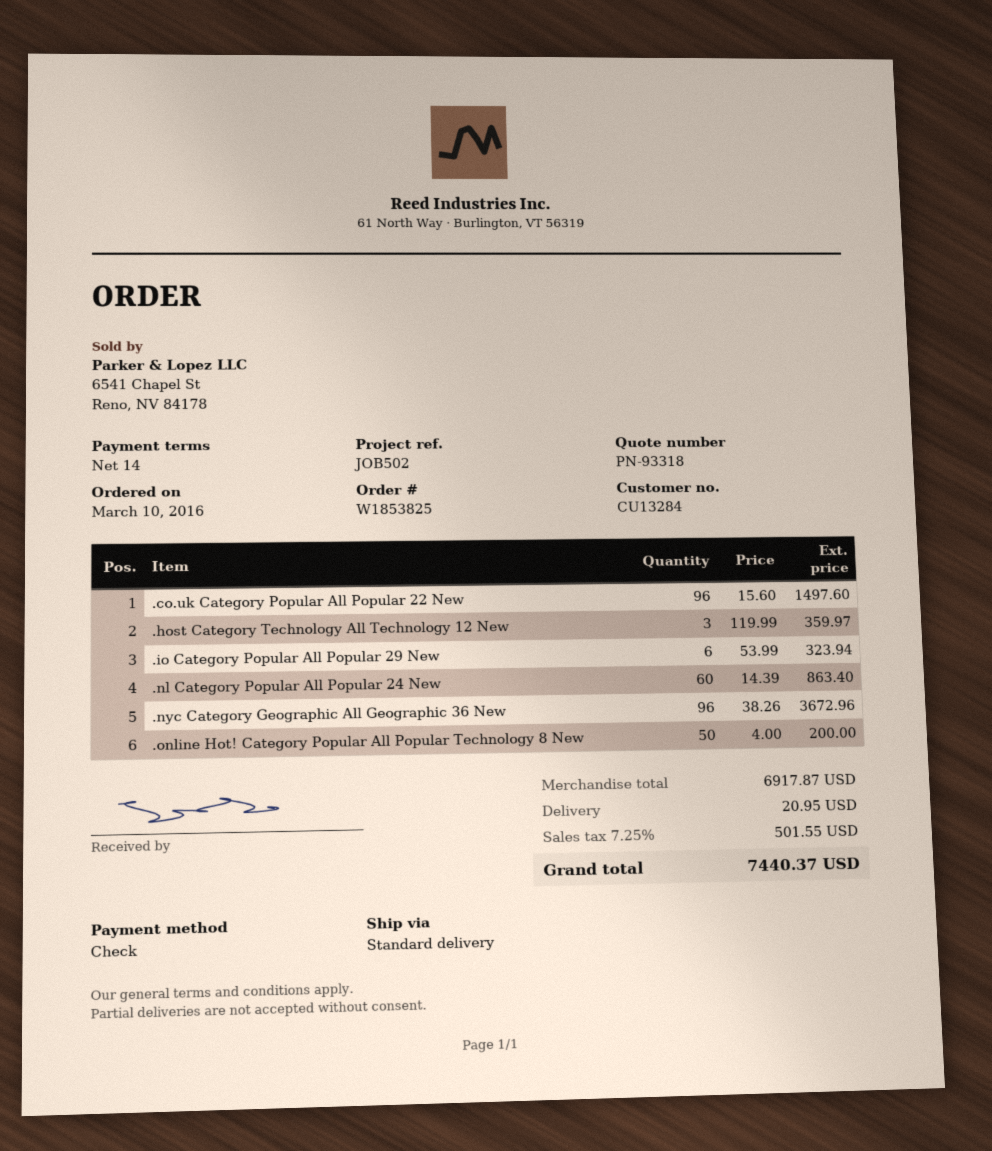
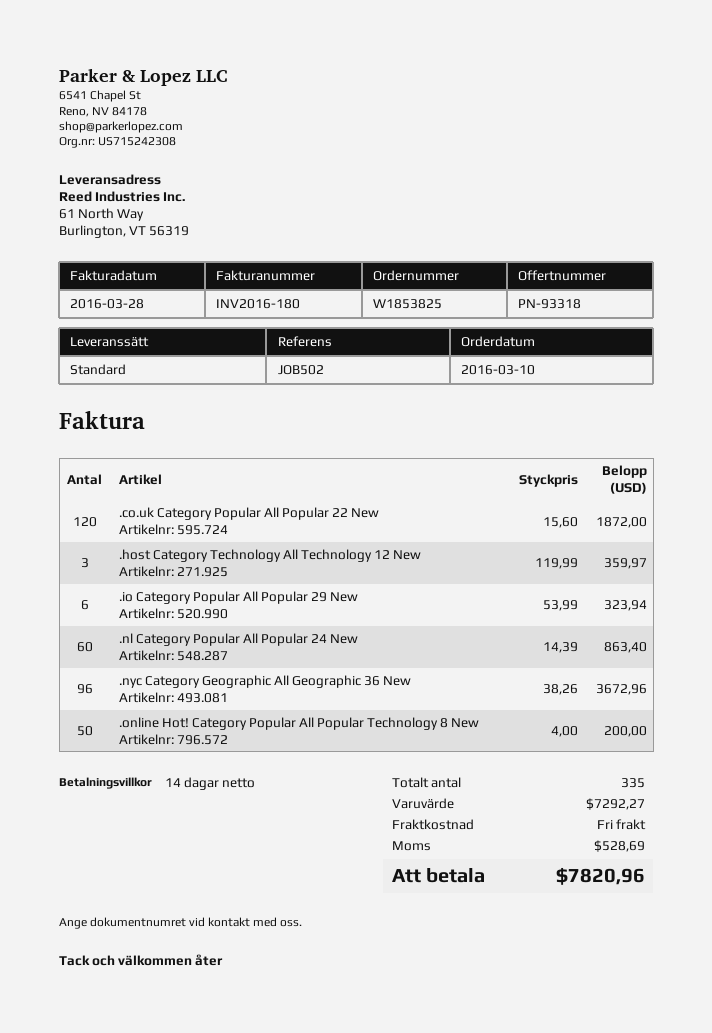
.co.uk Category Popular All Popular 22 New: 96 x 15.60 = 1497.60 -> 120 x 15.60 = 1872.00
subtotal: 6917.87 -> 7292.27
shipping: 20.95 -> 0.00
tax: 501.55 -> 528.69
total: 7440.37 -> 7820.96

